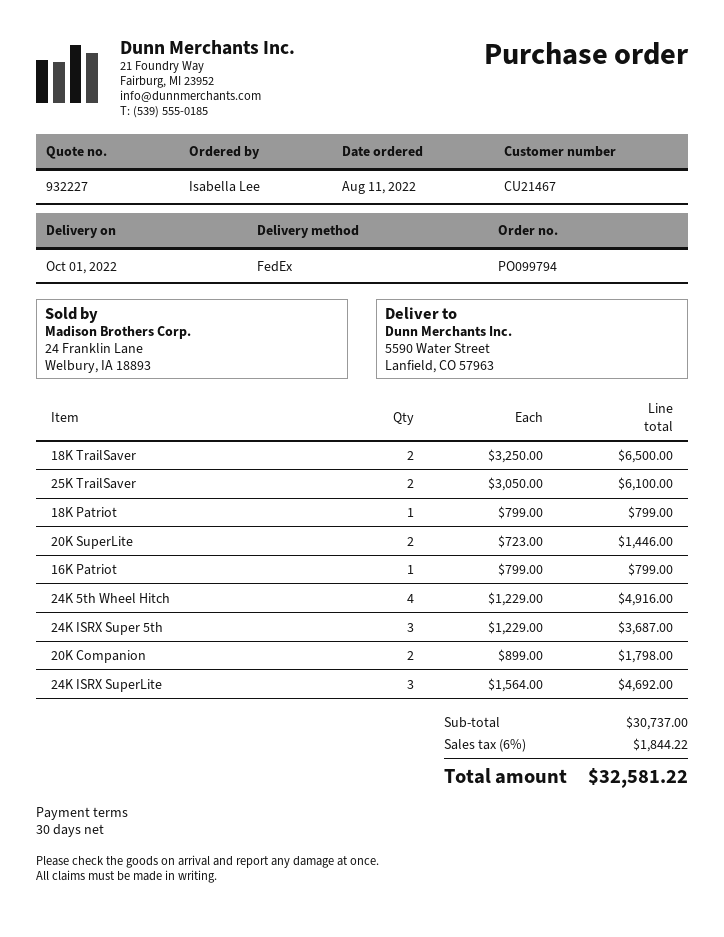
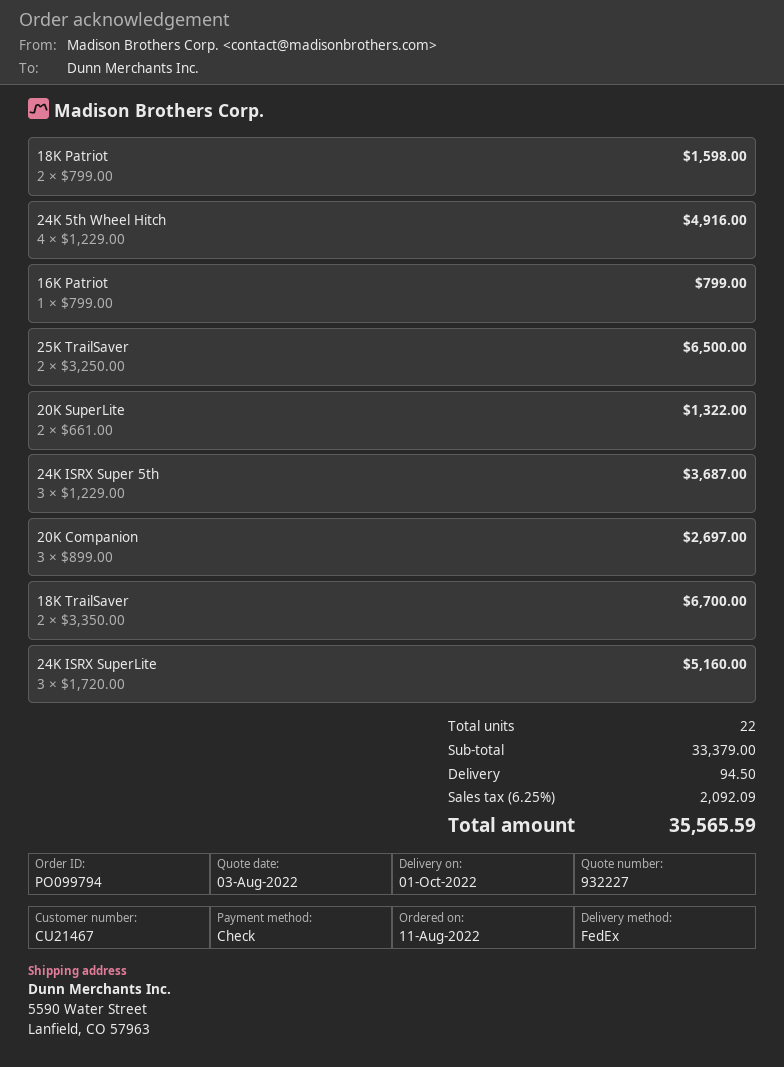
18K TrailSaver: 2 x 3250.00 = 6500.00 -> 2 x 3350.00 = 6700.00
25K TrailSaver: 2 x 3050.00 = 6100.00 -> 2 x 3250.00 = 6500.00
18K Patriot: 1 x 799.00 = 799.00 -> 2 x 799.00 = 1598.00
20K SuperLite: 2 x 723.00 = 1446.00 -> 2 x 661.00 = 1322.00
20K Companion: 2 x 899.00 = 1798.00 -> 3 x 899.00 = 2697.00
24K ISRX SuperLite: 3 x 1564.00 = 4692.00 -> 3 x 1720.00 = 5160.00
subtotal: 30737.00 -> 33379.00
shipping: none -> 94.50
tax: 6% = 1844.22 -> 6.25% = 2092.09
total: 32581.22 -> 35565.59

